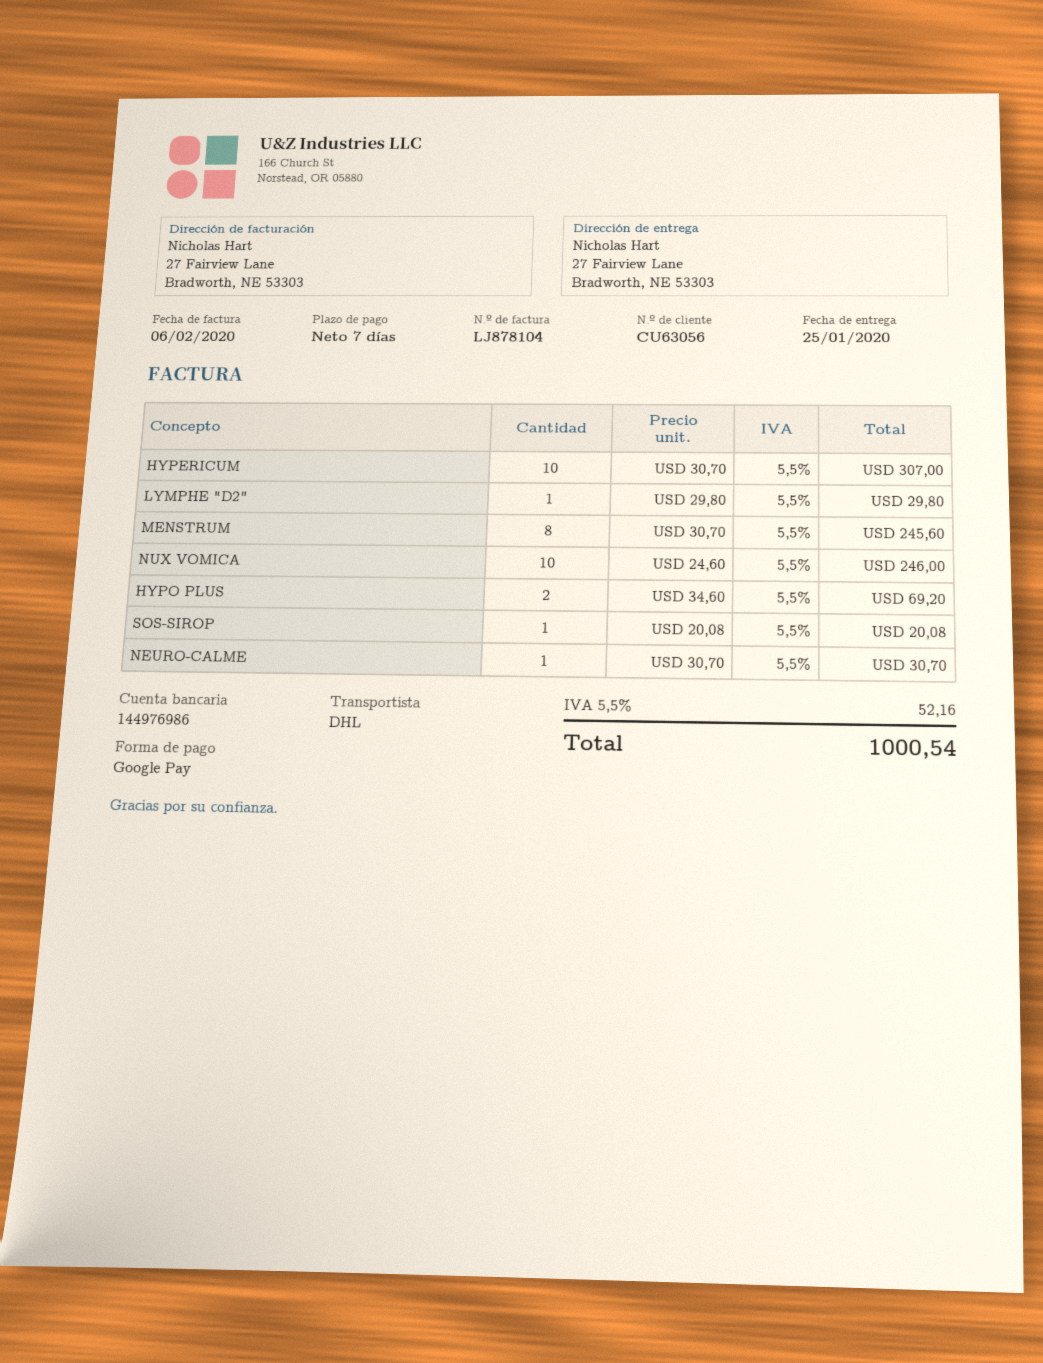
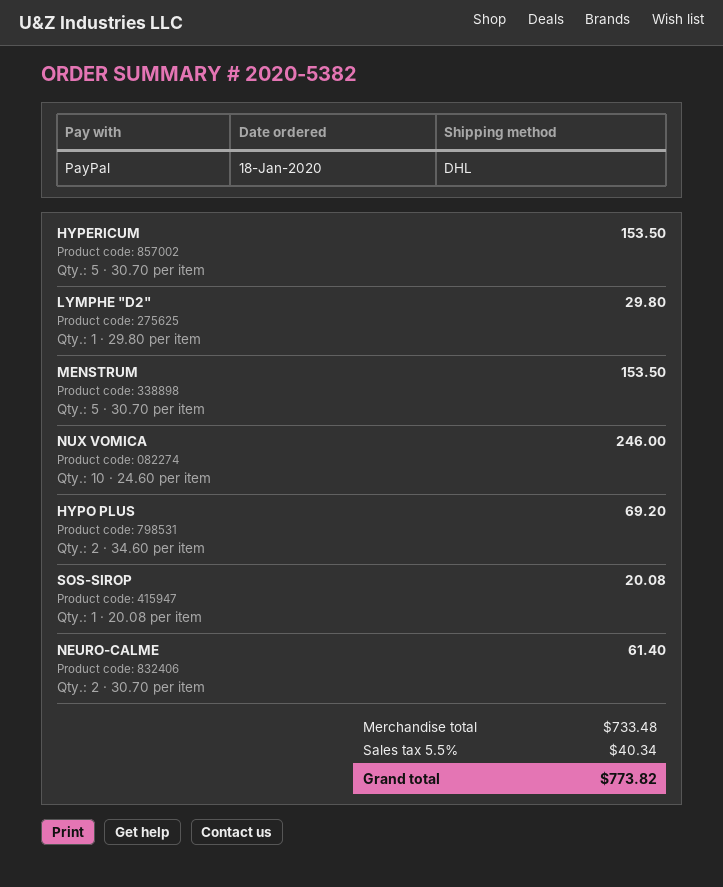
payment method: Google Pay -> PayPal
HYPERICUM: 10 x 30.70 = 307.00 -> 5 x 30.70 = 153.50
MENSTRUM: 8 x 30.70 = 245.60 -> 5 x 30.70 = 153.50
NEURO-CALME: 1 x 30.70 = 30.70 -> 2 x 30.70 = 61.40
tax: 5.5% = 52.16 -> 5.5% = 40.34
total: 1000.54 -> 773.82

